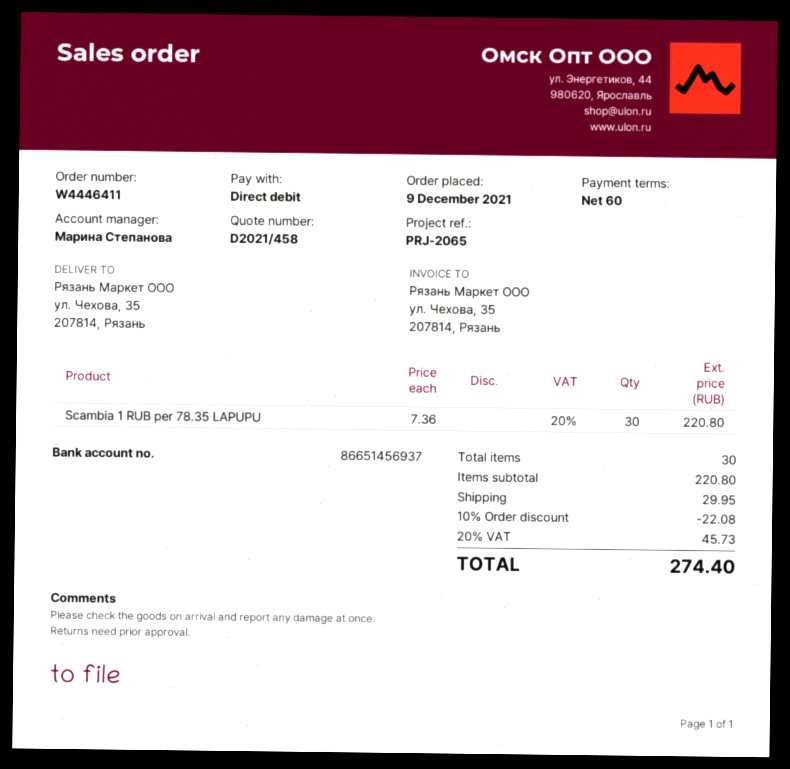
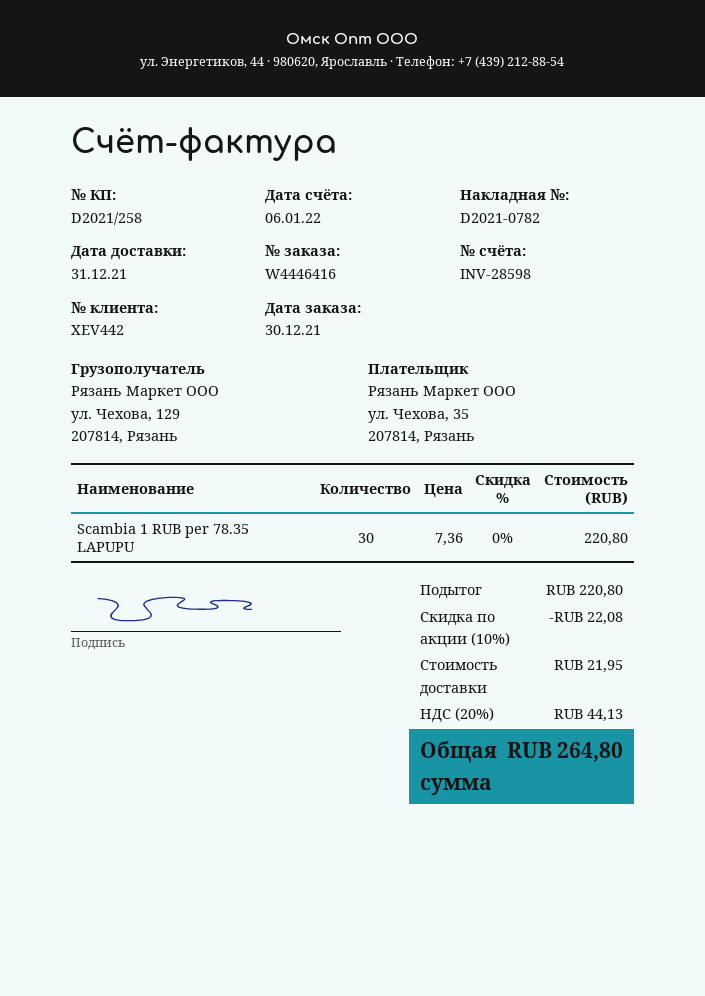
quote number: D2021/458 -> D2021/258
order number: W4446411 -> W4446416
order date: 2021-12-09 -> 2021-12-30
ship to: ул. Чехова, 35, 207814, Рязань -> ул. Чехова, 129, 207814, Рязань
shipping: 29.95 -> 21.95
tax: 20% = 45.73 -> 20% = 44.13
total: 274.40 -> 264.80

